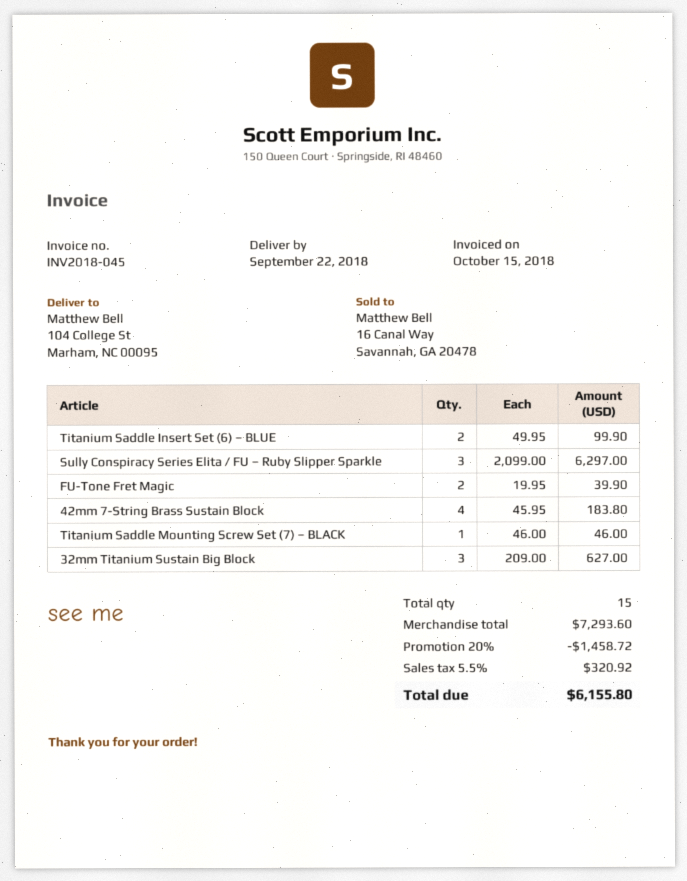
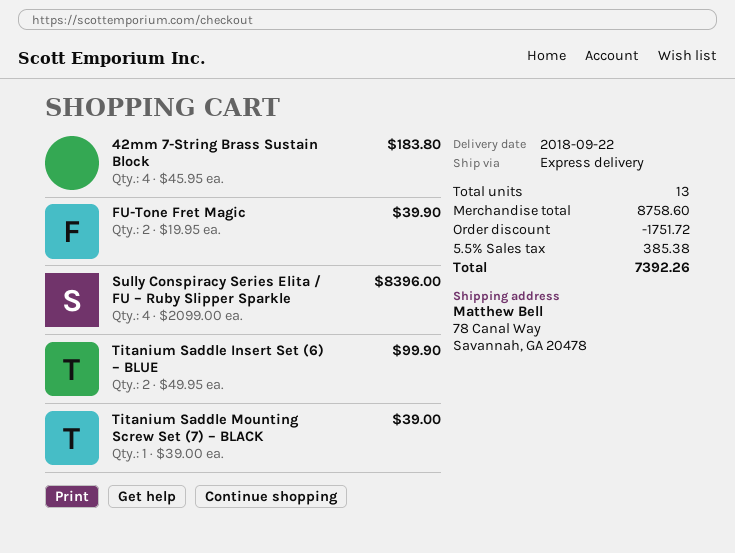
ship to: 104 College St, Marham, NC 00095 -> 78 Canal Way, Savannah, GA 20478
Sully Conspiracy Series Elita / FU – Ruby Slipper Sparkle: 3 x 2099.00 = 6297.00 -> 4 x 2099.00 = 8396.00
Titanium Saddle Mounting Screw Set (7) – BLACK: 1 x 46.00 = 46.00 -> 1 x 39.00 = 39.00
32mm Titanium Sustain Big Block: 3 x 209.00 = 627.00 -> none
total quantity: 15 -> 13
subtotal: 7293.60 -> 8758.60
discount: 1458.72 -> 1751.72
tax: 5.5% = 320.92 -> 5.5% = 385.38
total: 6155.80 -> 7392.26

